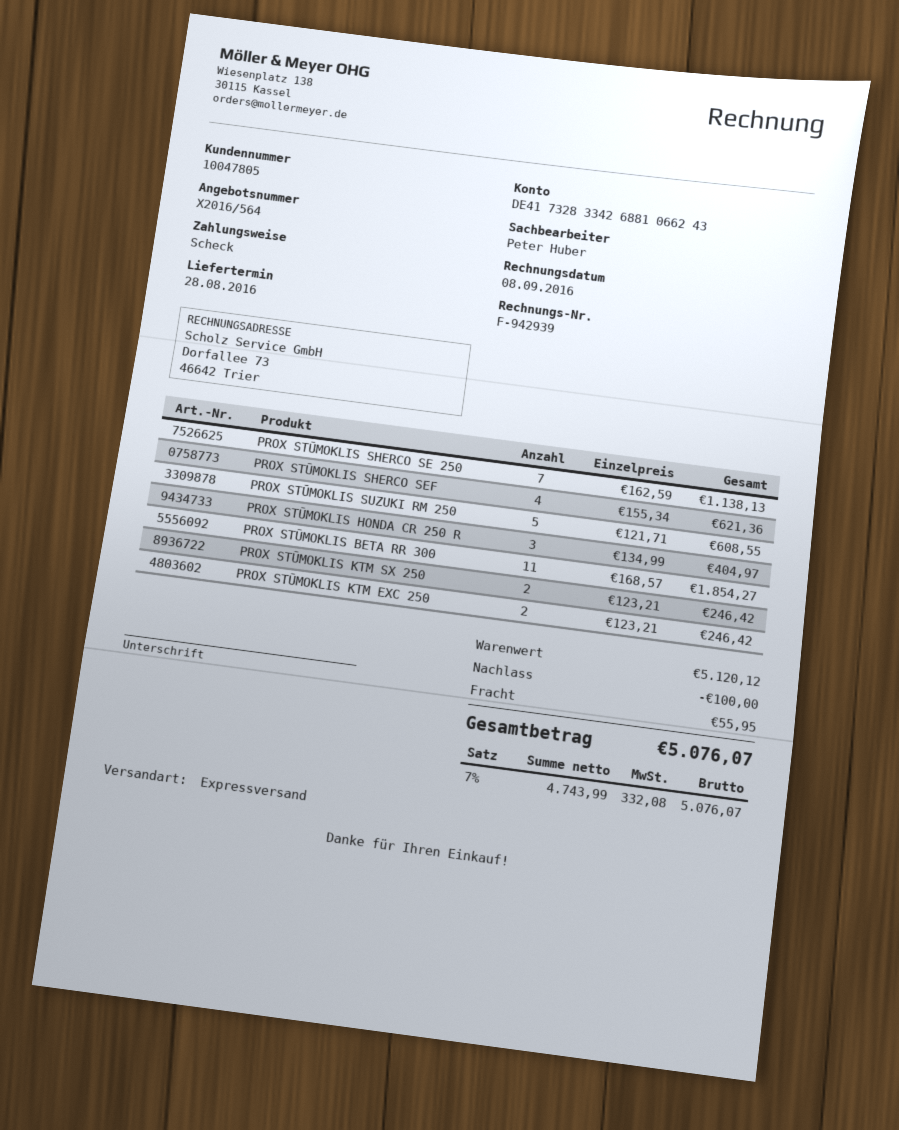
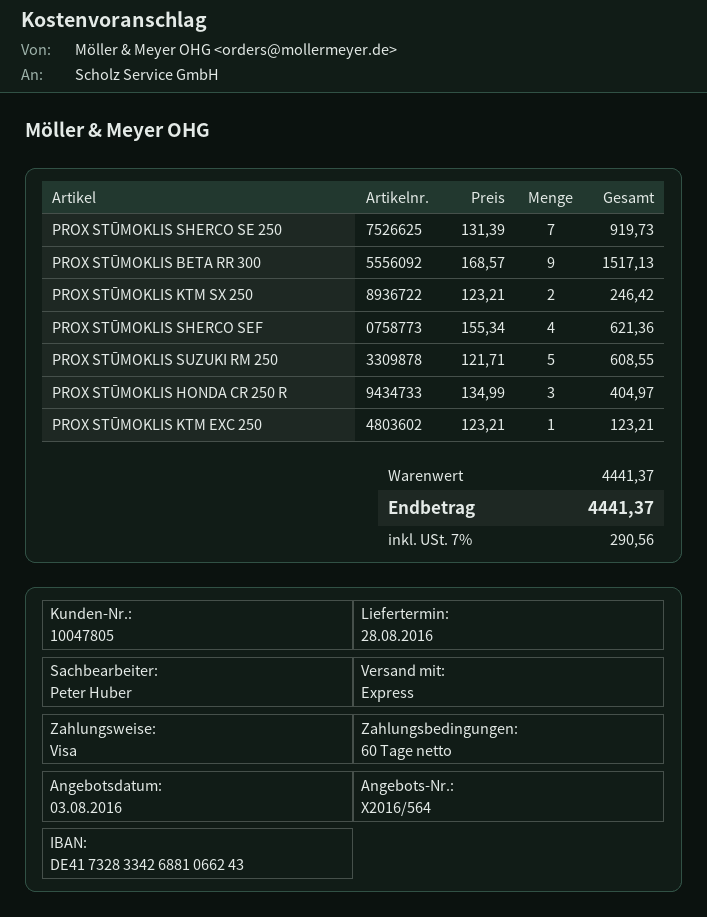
payment method: cheque -> Visa
PROX STŪMOKLIS SHERCO SE 250: 7 x 162.59 = 1138.13 -> 7 x 131.39 = 919.73
PROX STŪMOKLIS BETA RR 300: 11 x 168.57 = 1854.27 -> 9 x 168.57 = 1517.13
PROX STŪMOKLIS KTM EXC 250: 2 x 123.21 = 246.42 -> 1 x 123.21 = 123.21
subtotal: 5120.12 -> 4441.37
discount: 100.00 -> none
shipping: 55.95 -> none
tax: 7% = 332.08 -> 7% = 290.56
total: 5076.07 -> 4441.37

